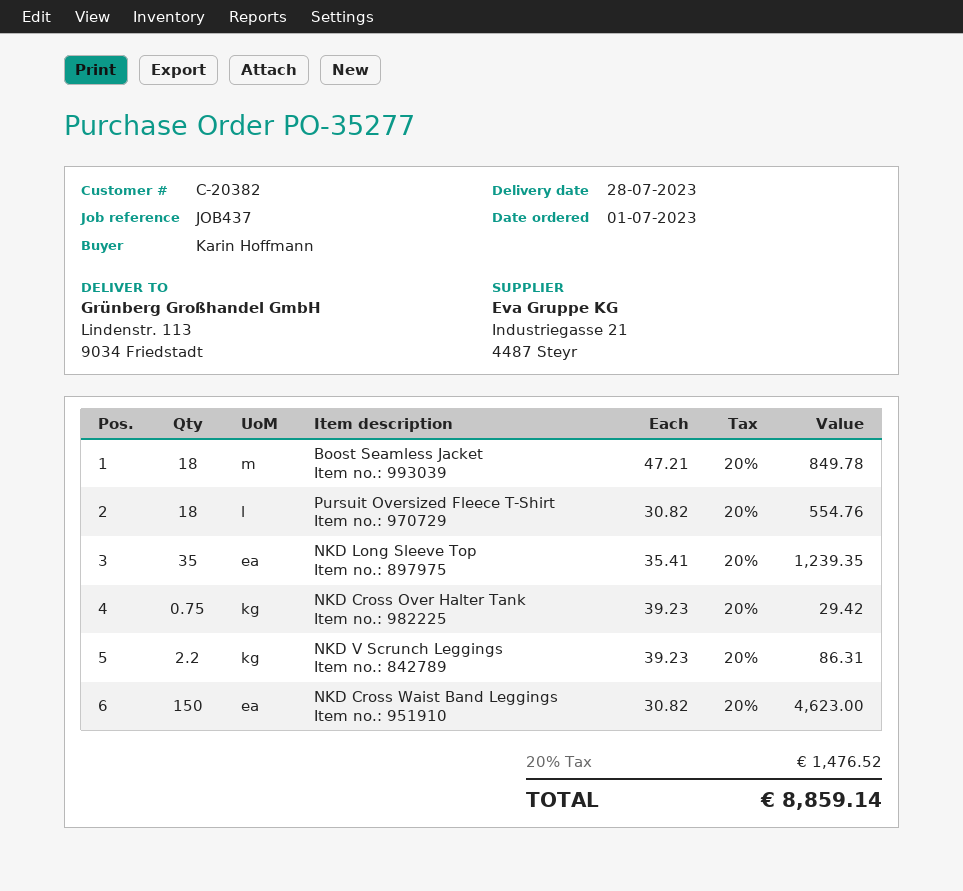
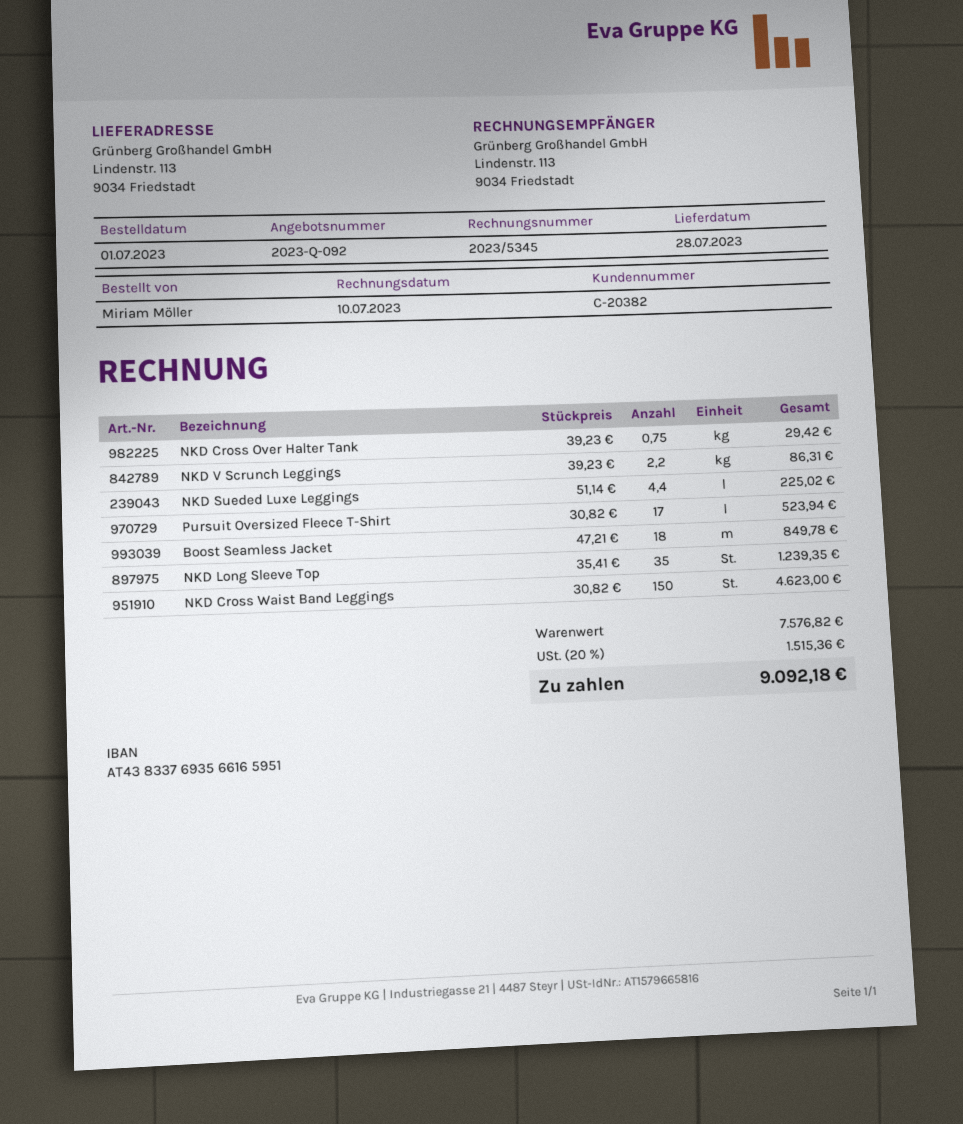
ordered by: Karin Hoffmann -> Miriam Möller
Pursuit Oversized Fleece T-Shirt: 18 x 30.82 = 554.76 -> 17 x 30.82 = 523.94
NKD Sueded Luxe Leggings: none -> 4.4 x 51.14 = 225.02
tax: 20% = 1476.52 -> 20% = 1515.36
total: 8859.14 -> 9092.18

